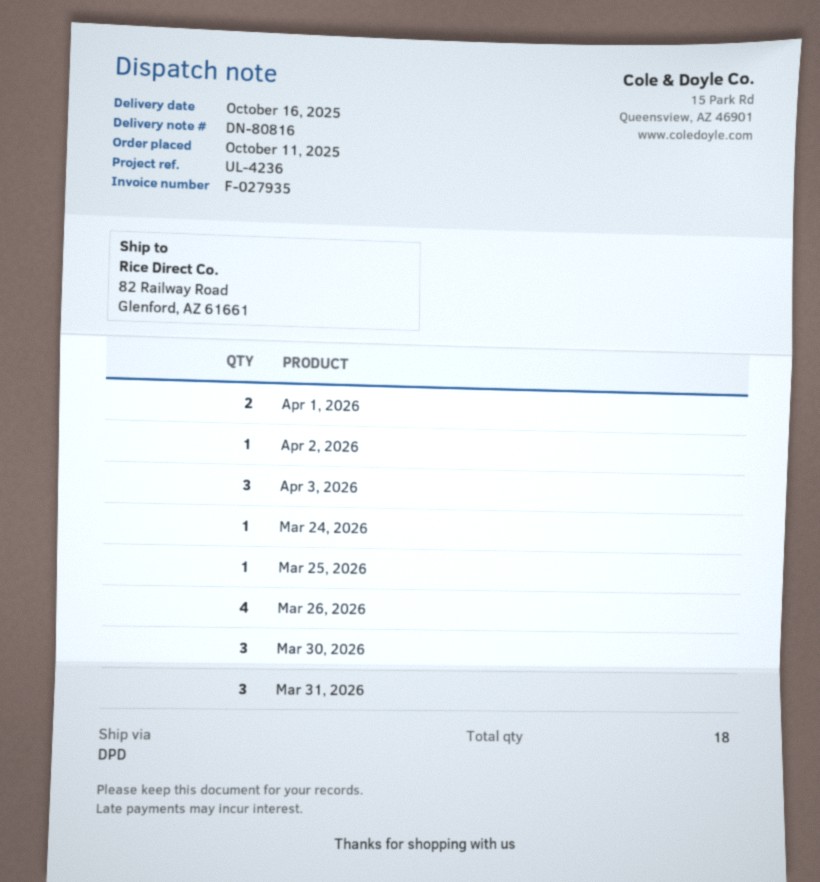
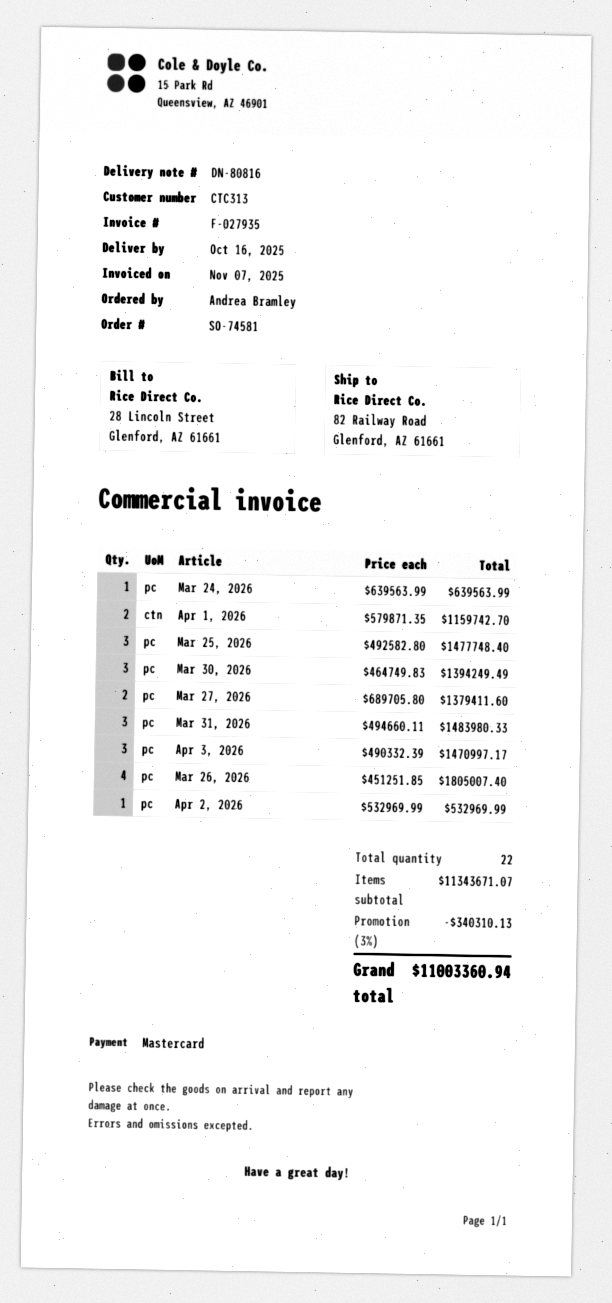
Mar 25, 2026: 1 -> 3
Mar 27, 2026: none -> 2
total quantity: 18 -> 22

